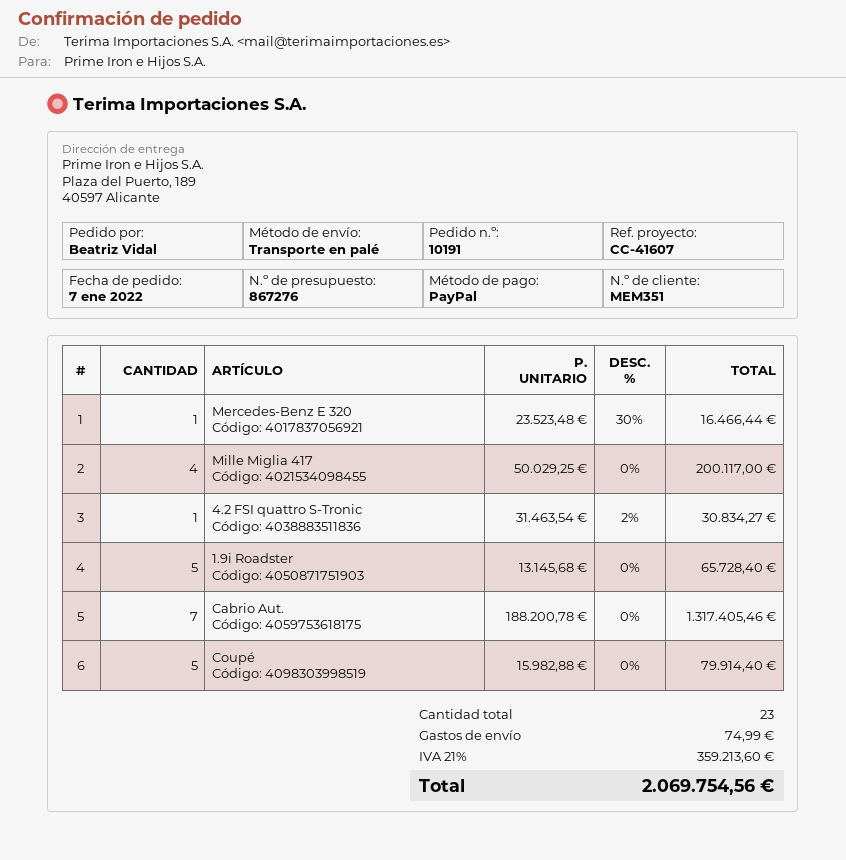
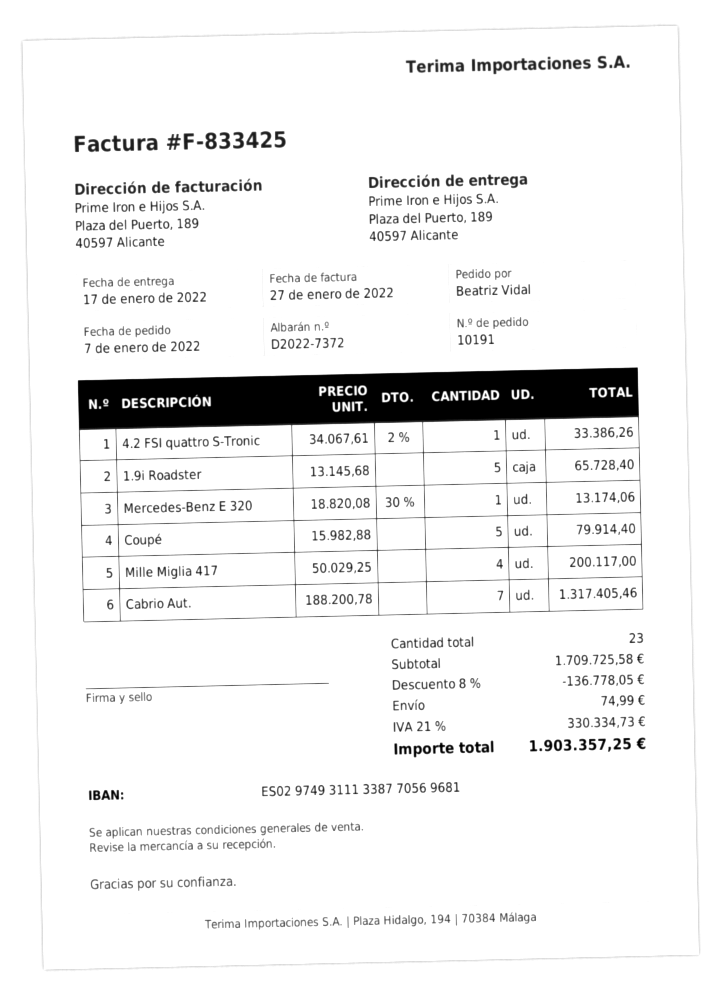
Mercedes-Benz E 320: 1 x 23523.48 - 30% = 16466.44 -> 1 x 18820.08 - 30% = 13174.06
4.2 FSI quattro S-Tronic: 1 x 31463.54 - 2% = 30834.27 -> 1 x 34067.61 - 2% = 33386.26
discount: none -> 8% = 136778.05
tax: 21% = 359213.60 -> 21% = 330334.73
total: 2069754.56 -> 1903357.25

